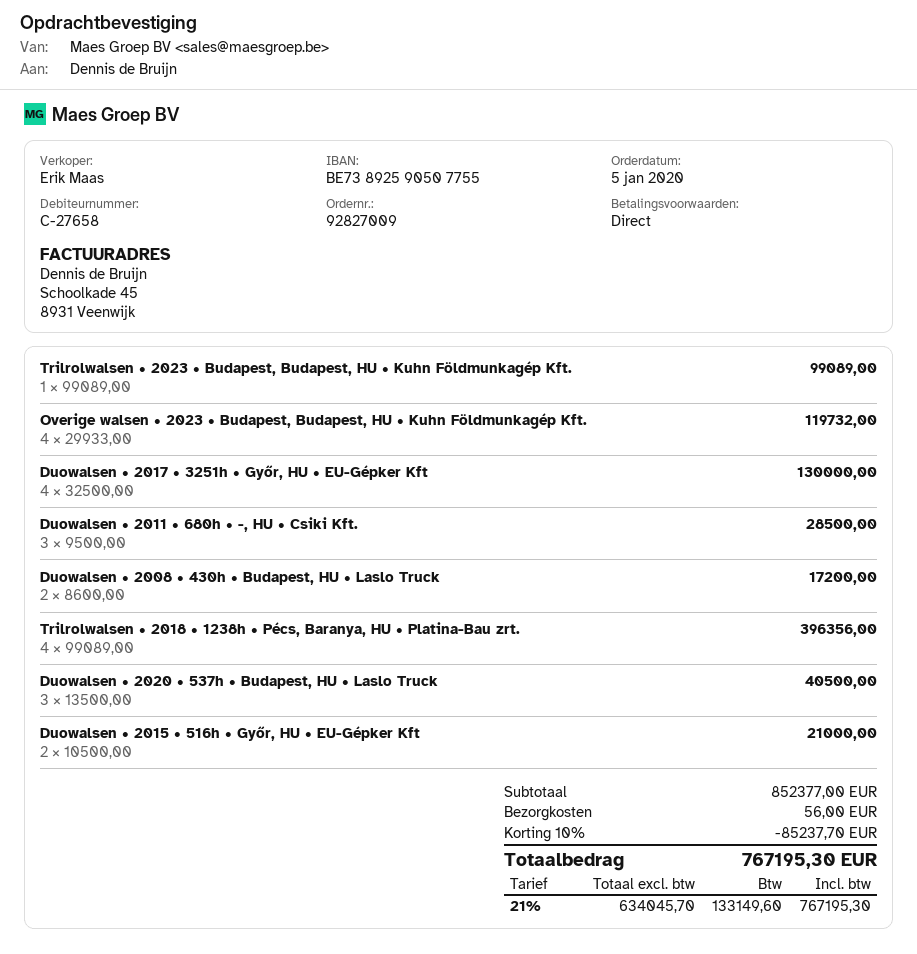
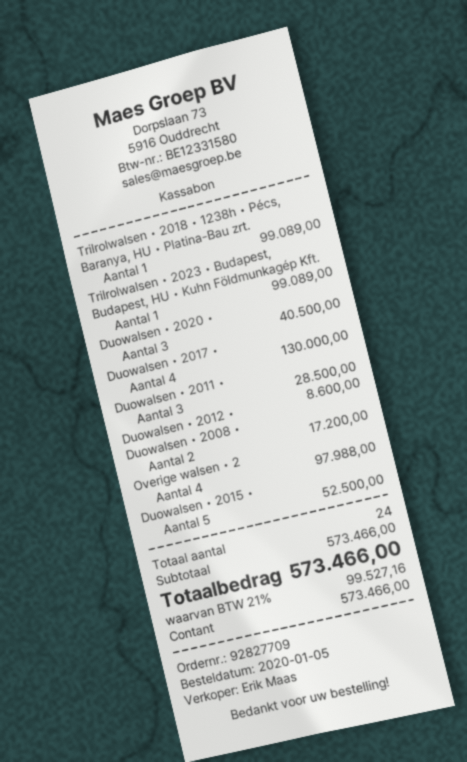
order number: 92827009 -> 92827709
Overige walsen • 2023 • Budapest, Budapest, HU • Kuhn Földmunkagép Kft.: 4 for 119732.00 -> 4 for 97988.00
Trilrolwalsen • 2018 • 1238h • Pécs, Baranya, HU • Platina-Bau zrt.: 4 for 396356.00 -> 1 for 99089.00
Duowalsen • 2015 • 516h • Győr, HU • EU-Gépker Kft: 2 for 21000.00 -> 5 for 52500.00
Duowalsen • 2012 •: none -> 1 for 8600.00
subtotal: 852377.00 -> 573466.00
discount: 10% = 85237.70 -> none
shipping: 56.00 -> none
tax: 21% = 133149.60 -> 21% = 99527.16
total: 767195.30 -> 573466.00

